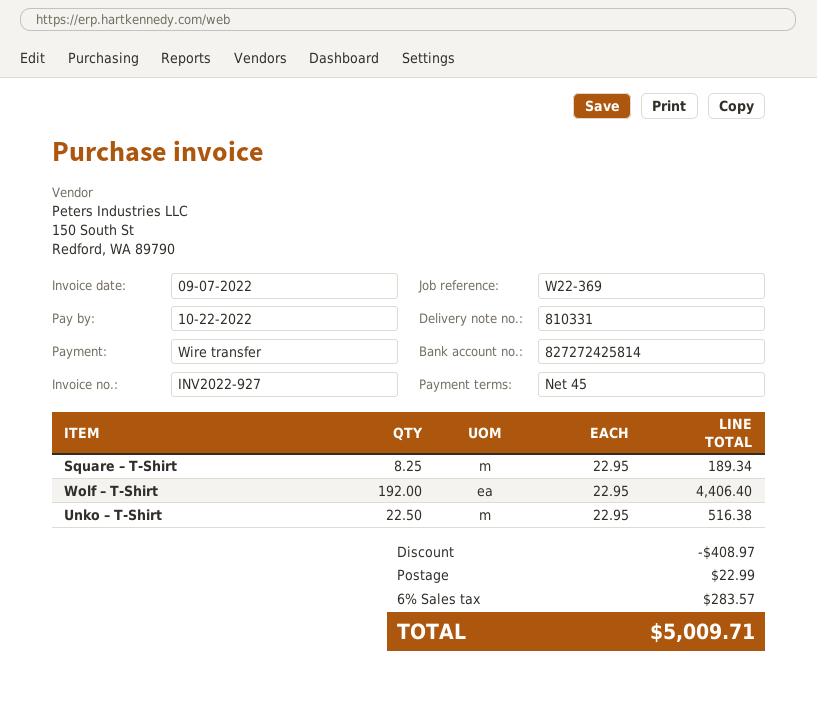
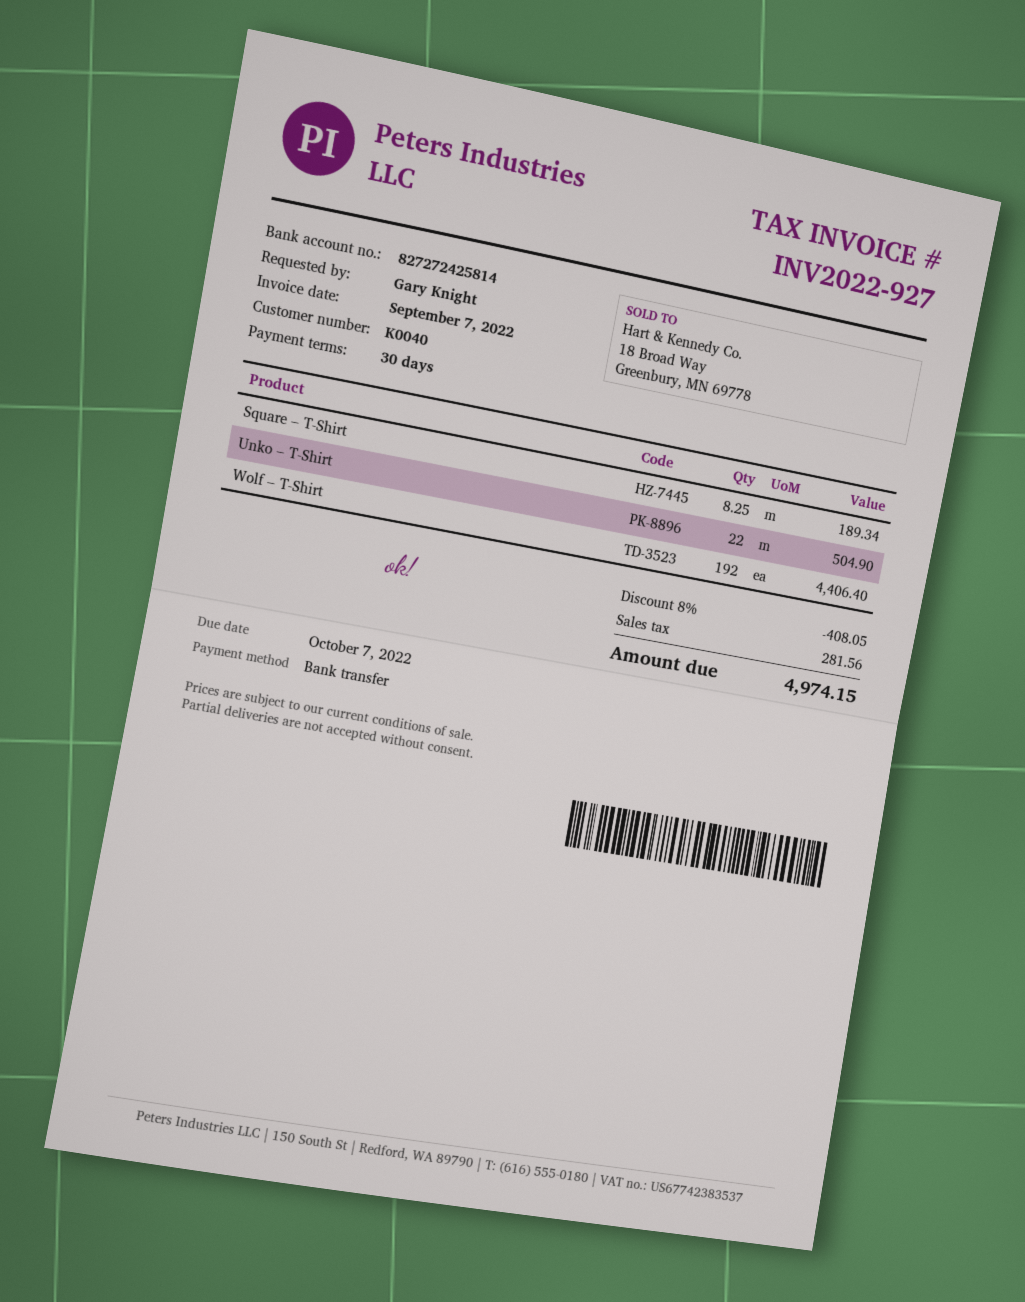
payment terms: 45 days -> 30 days
due date: 2022-10-22 -> 2022-10-07
Unko – T-Shirt: 22.5 for 516.38 -> 22 for 504.90
discount: 408.97 -> 408.05
shipping: 22.99 -> none
tax: 283.57 -> 281.56
total: 5009.71 -> 4974.15

